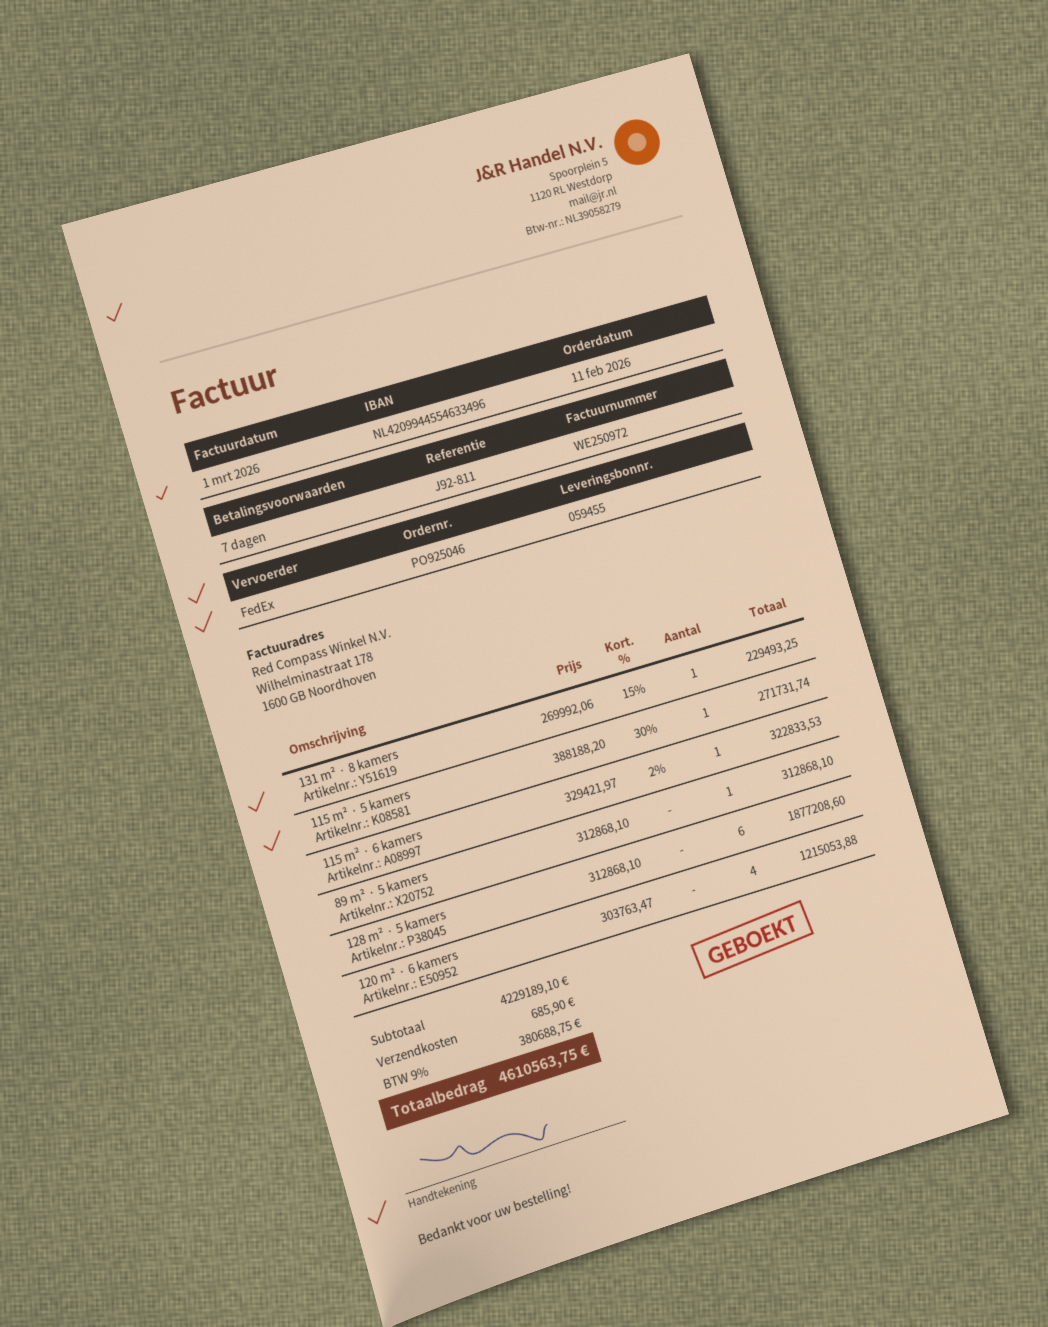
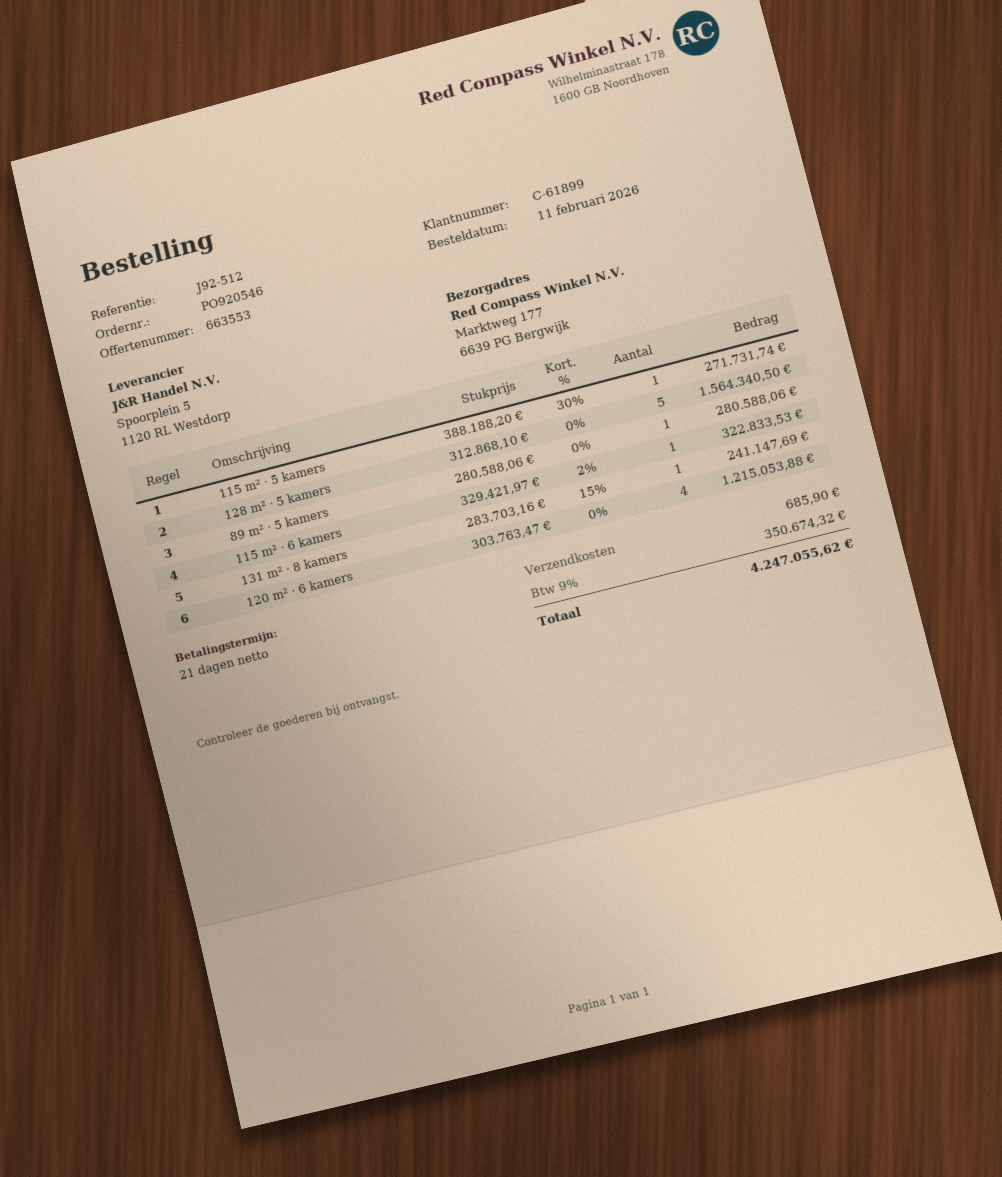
order number: PO925046 -> PO920546
payment terms: 7 days -> 21 days
reference: J92-811 -> J92-512
131 m² · 8 kamers: 1 x 269992.06 - 15% = 229493.25 -> 1 x 283703.16 - 15% = 241147.69
89 m² · 5 kamers: 1 x 312868.10 = 312868.10 -> 1 x 280588.06 = 280588.06
128 m² · 5 kamers: 6 x 312868.10 = 1877208.60 -> 5 x 312868.10 = 1564340.50
tax: 9% = 380688.75 -> 9% = 350674.32
total: 4610563.75 -> 4247055.62

